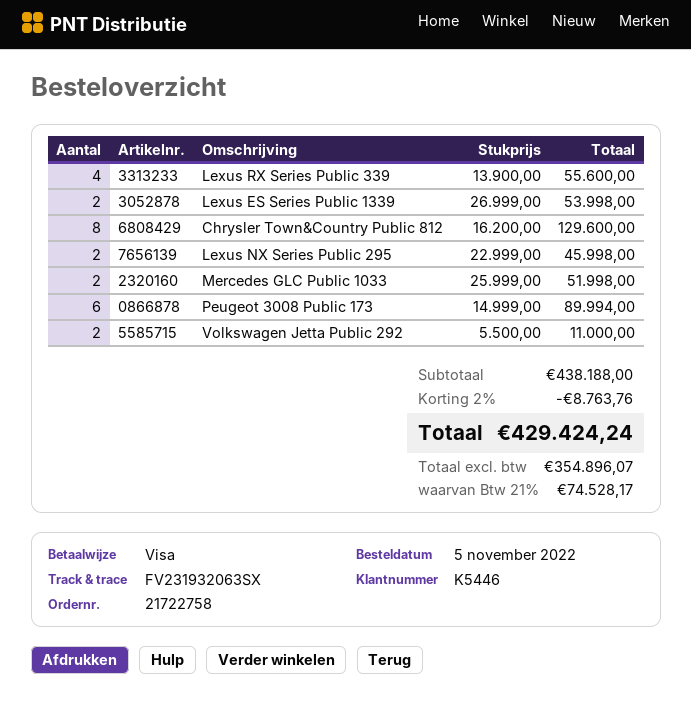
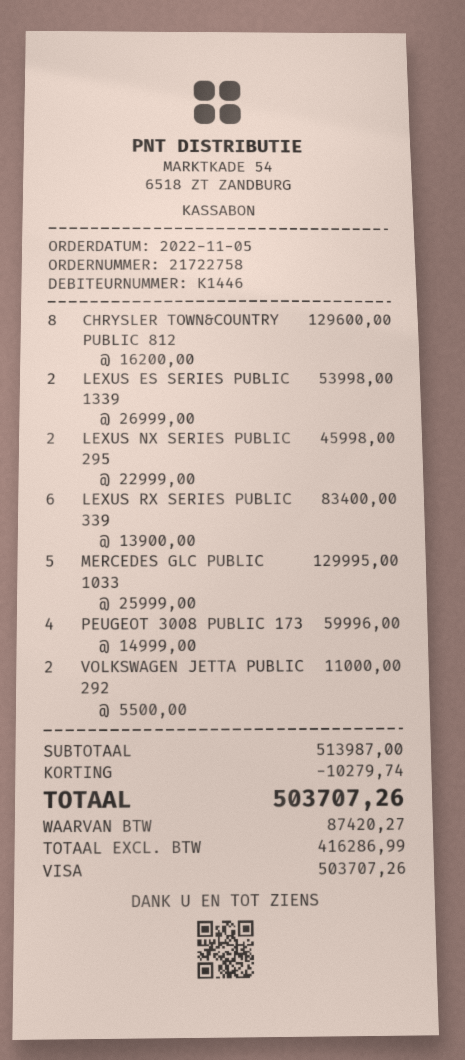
customer number: K5446 -> K1446
Lexus RX Series Public 339: 4 x 13900.00 = 55600.00 -> 6 x 13900.00 = 83400.00
Mercedes GLC Public 1033: 2 x 25999.00 = 51998.00 -> 5 x 25999.00 = 129995.00
Peugeot 3008 Public 173: 6 x 14999.00 = 89994.00 -> 4 x 14999.00 = 59996.00
subtotal: 438188.00 -> 513987.00
discount: 8763.76 -> 10279.74
net: 354896.07 -> 416286.99
tax: 74528.17 -> 87420.27
total: 429424.24 -> 503707.26

